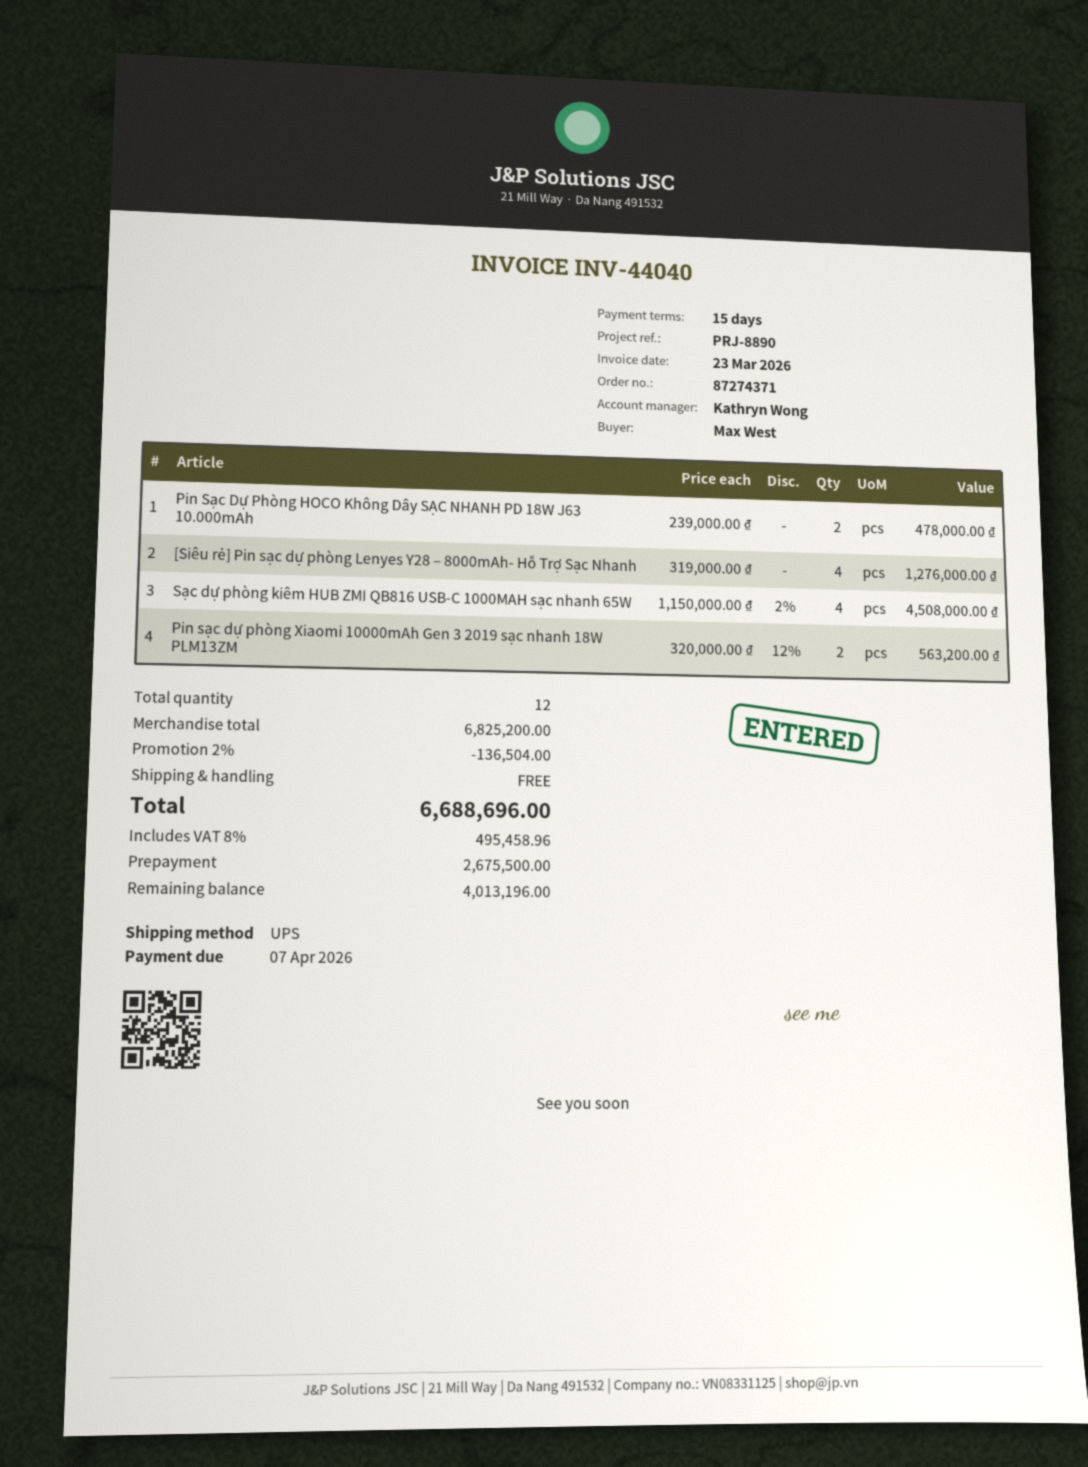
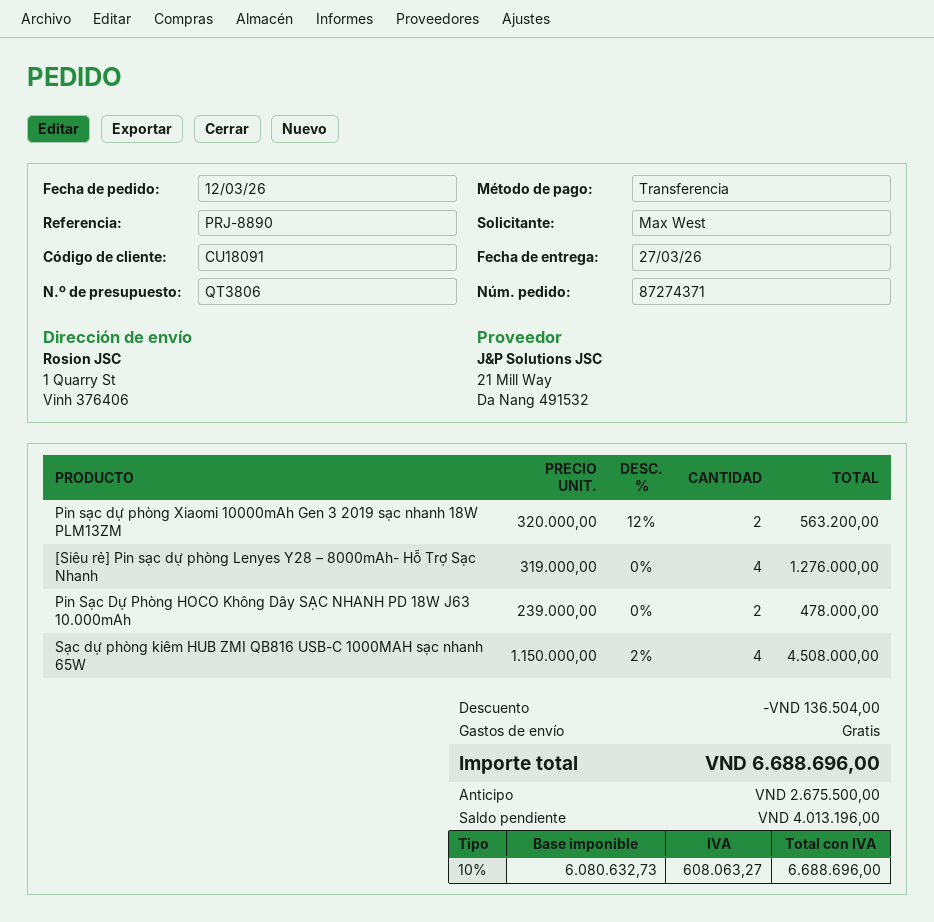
tax: 8% = 495458.96 -> 10% = 608063.27

